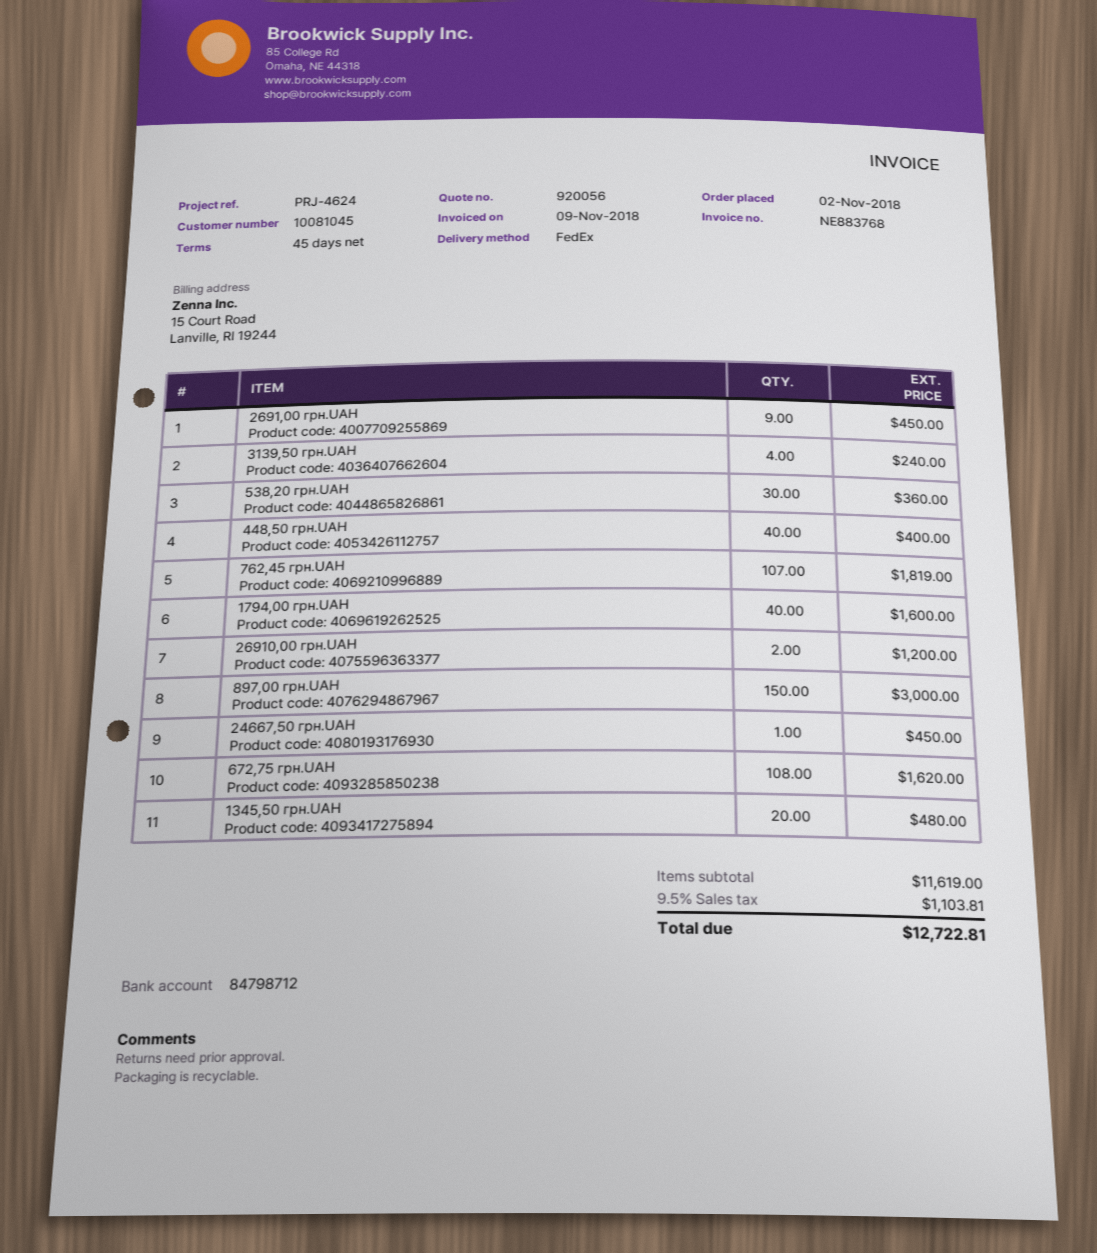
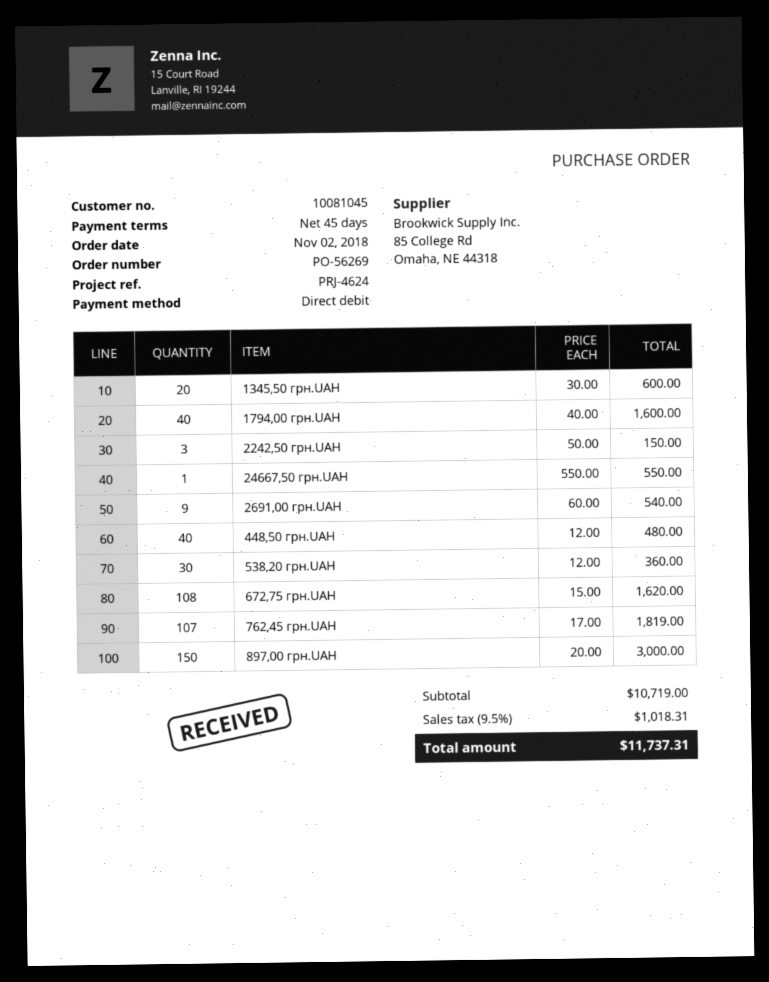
2691,00 грн.UAH: 9 for 450.00 -> 9 for 540.00
3139,50 грн.UAH: 4 for 240.00 -> none
448,50 грн.UAH: 40 for 400.00 -> 40 for 480.00
26910,00 грн.UAH: 2 for 1200.00 -> none
24667,50 грн.UAH: 1 for 450.00 -> 1 for 550.00
1345,50 грн.UAH: 20 for 480.00 -> 20 for 600.00
2242,50 грн.UAH: none -> 3 for 150.00
subtotal: 11619.00 -> 10719.00
tax: 9.5% = 1103.81 -> 9.5% = 1018.31
total: 12722.81 -> 11737.31

